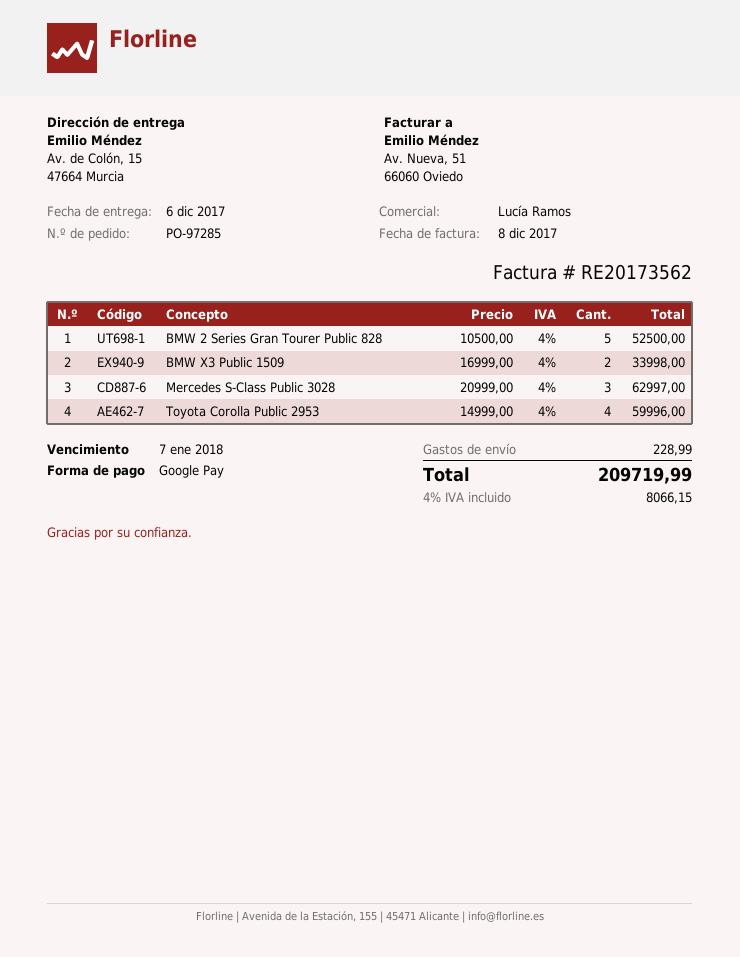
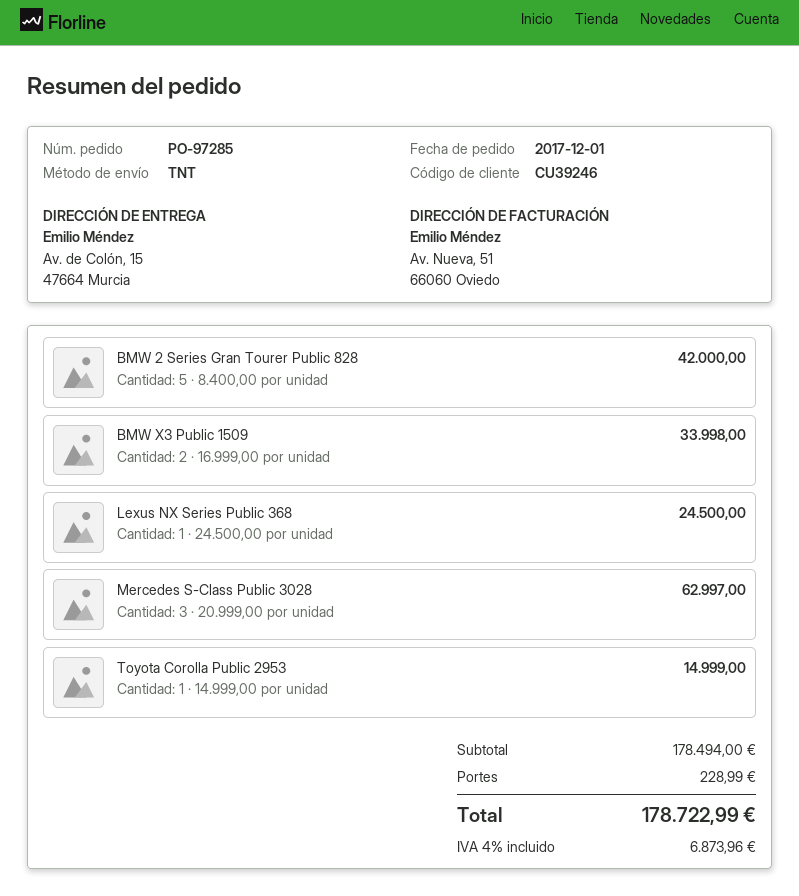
BMW 2 Series Gran Tourer Public 828: 5 x 10500.00 = 52500.00 -> 5 x 8400.00 = 42000.00
Toyota Corolla Public 2953: 4 x 14999.00 = 59996.00 -> 1 x 14999.00 = 14999.00
Lexus NX Series Public 368: none -> 1 x 24500.00 = 24500.00
tax: 4% = 8066.15 -> 4% = 6873.96
total: 209719.99 -> 178722.99

